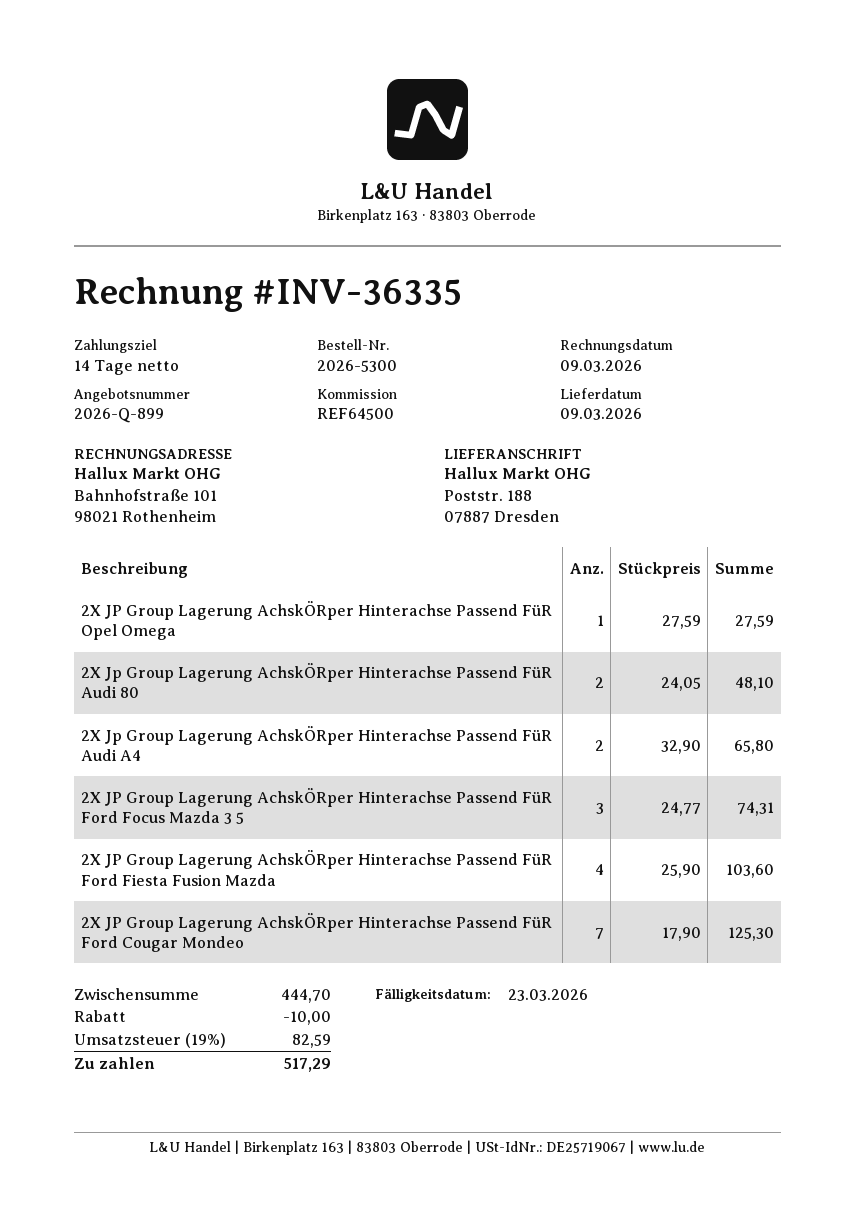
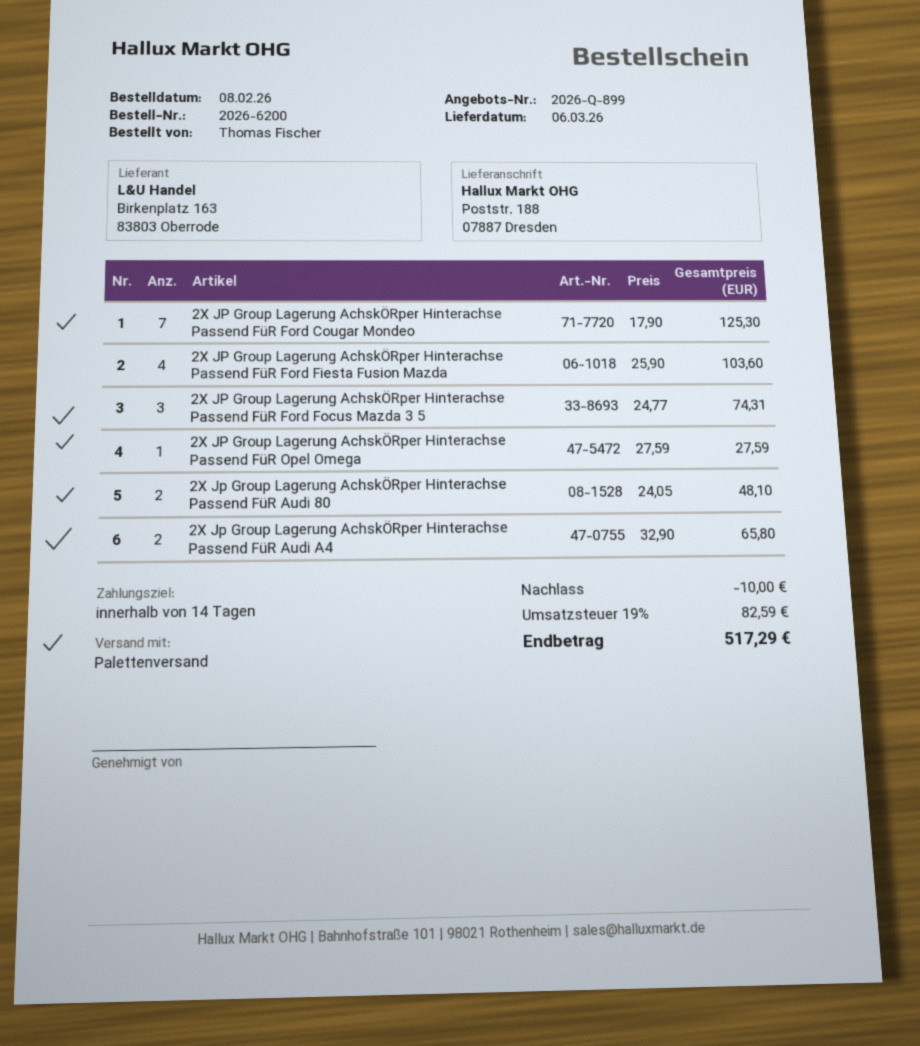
order number: 2026-5300 -> 2026-6200
delivery date: 2026-03-09 -> 2026-03-06

